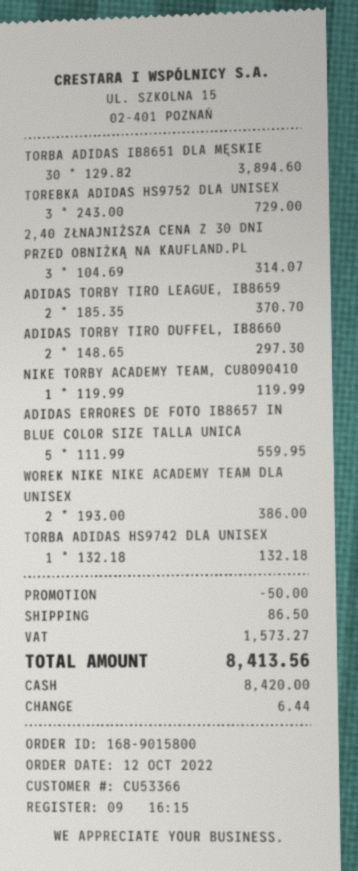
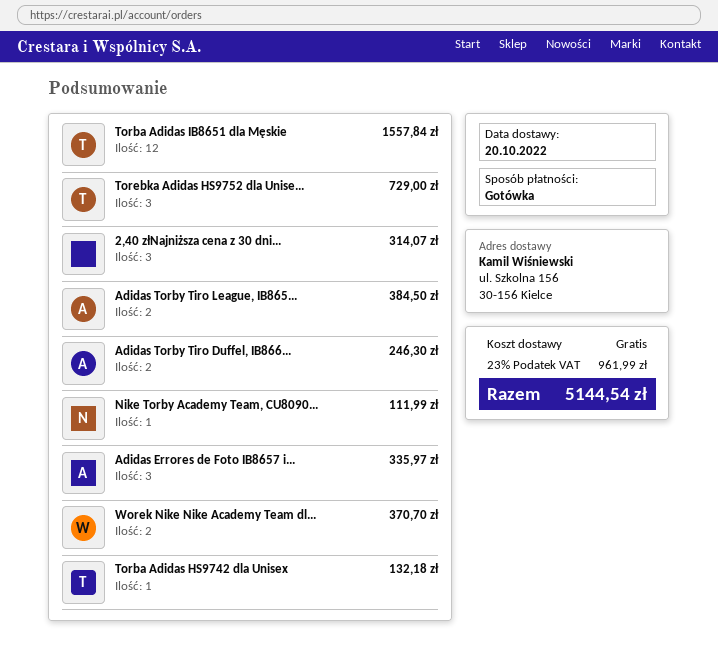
TORBA ADIDAS IB8651 DLA MĘSKIE: 30 for 3894.60 -> 12 for 1557.84
ADIDAS TORBY TIRO LEAGUE, IB8659: 2 for 370.70 -> 2 for 384.50
ADIDAS TORBY TIRO DUFFEL, IB8660: 2 for 297.30 -> 2 for 246.30
NIKE TORBY ACADEMY TEAM, CU8090410: 1 for 119.99 -> 1 for 111.99
ADIDAS ERRORES DE FOTO IB8657 IN BLUE COLOR SIZE TALLA UNICA: 5 for 559.95 -> 3 for 335.97
WOREK NIKE NIKE ACADEMY TEAM DLA UNISEX: 2 for 386.00 -> 2 for 370.70
discount: 50.00 -> none
shipping: 86.50 -> 0.00
tax: 1573.27 -> 961.99
total: 8413.56 -> 5144.54

